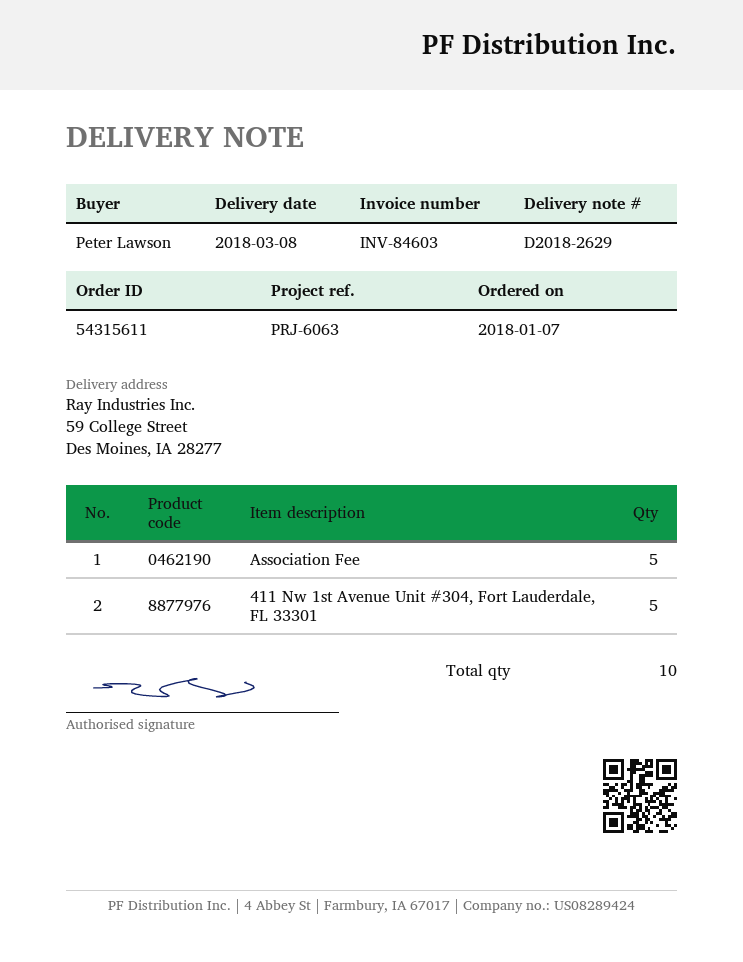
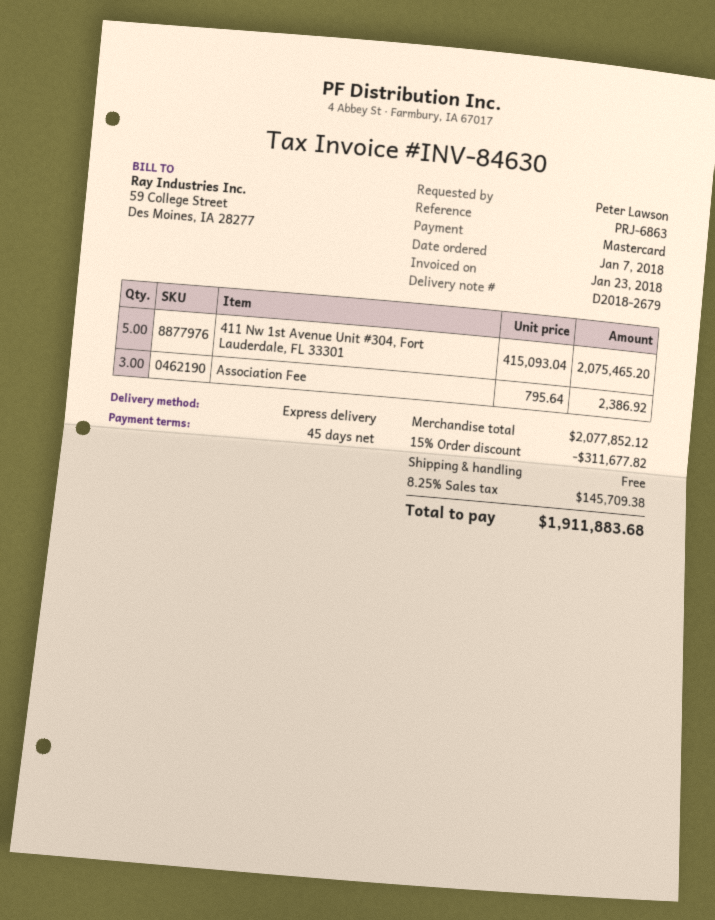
delivery note number: D2018-2629 -> D2018-2679
invoice number: INV-84603 -> INV-84630
reference: PRJ-6063 -> PRJ-6863
Association Fee: 5 -> 3

